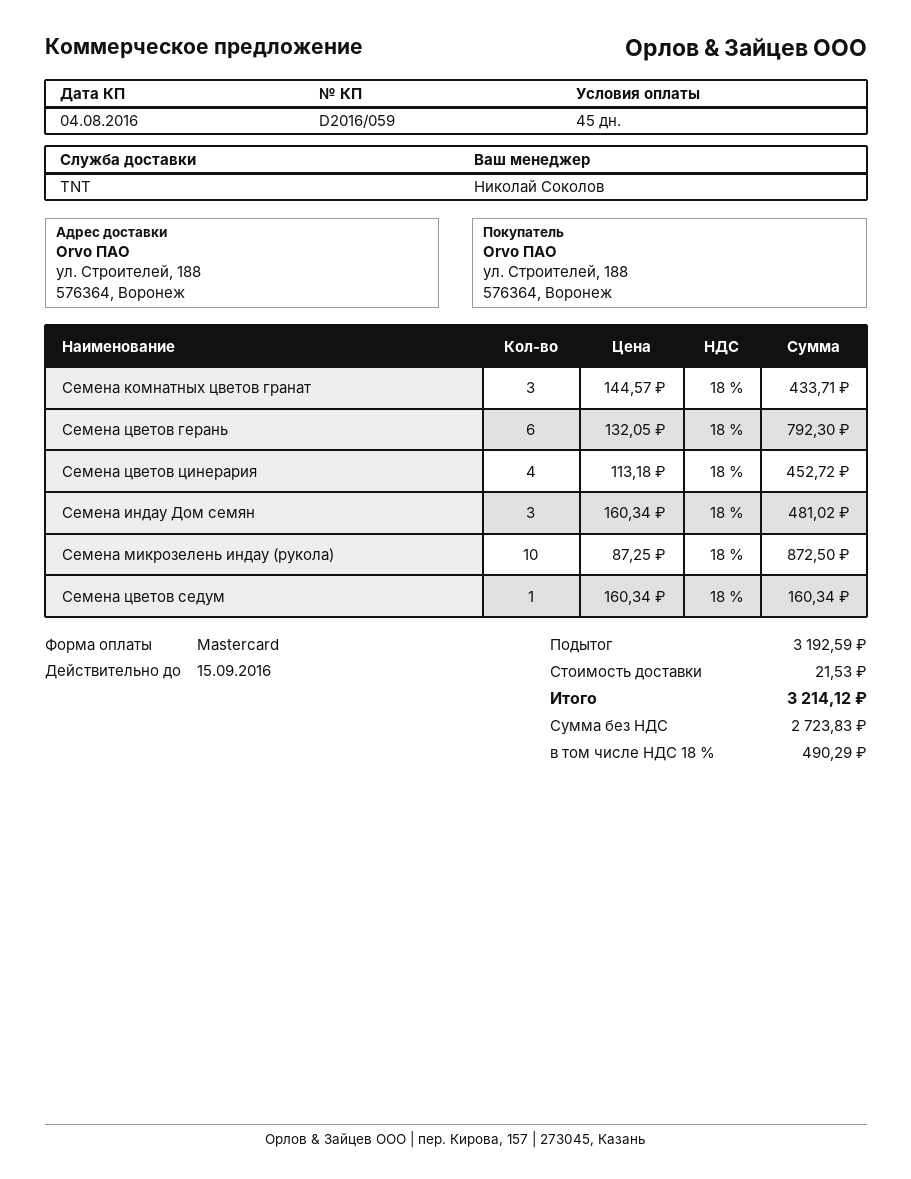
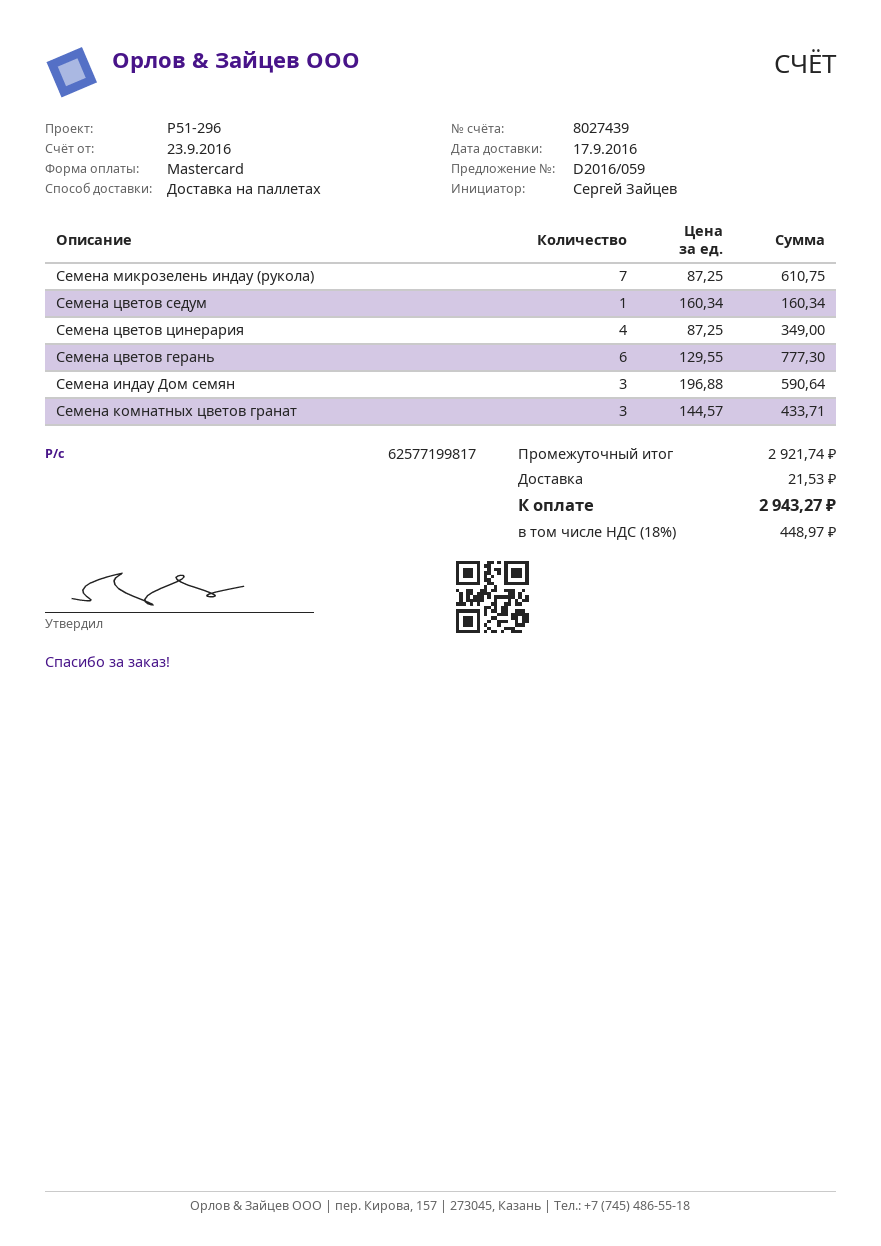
shipping method: TNT -> pallet freight
Семена цветов герань: 6 x 132.05 = 792.30 -> 6 x 129.55 = 777.30
Семена цветов цинерария: 4 x 113.18 = 452.72 -> 4 x 87.25 = 349.00
Семена индау Дом семян: 3 x 160.34 = 481.02 -> 3 x 196.88 = 590.64
Семена микрозелень индау (рукола): 10 x 87.25 = 872.50 -> 7 x 87.25 = 610.75
subtotal: 3192.59 -> 2921.74
tax: 18% = 490.29 -> 18% = 448.97
total: 3214.12 -> 2943.27

